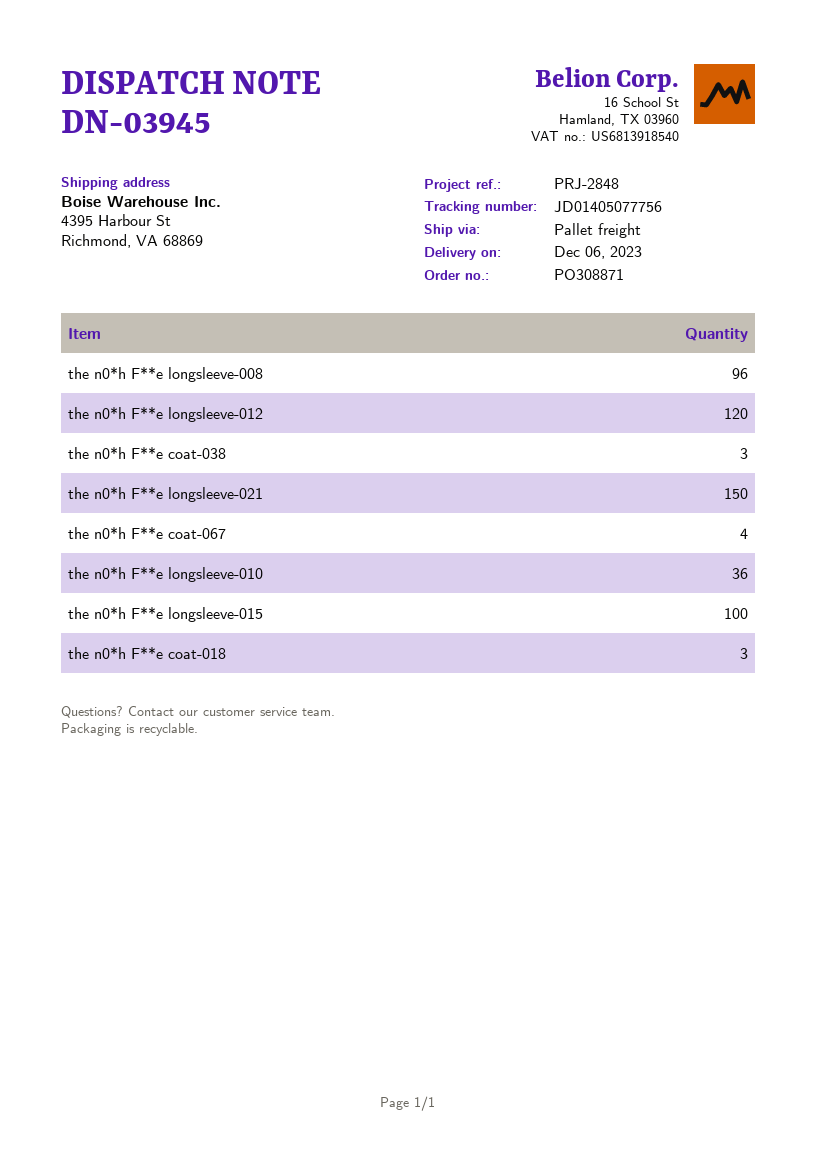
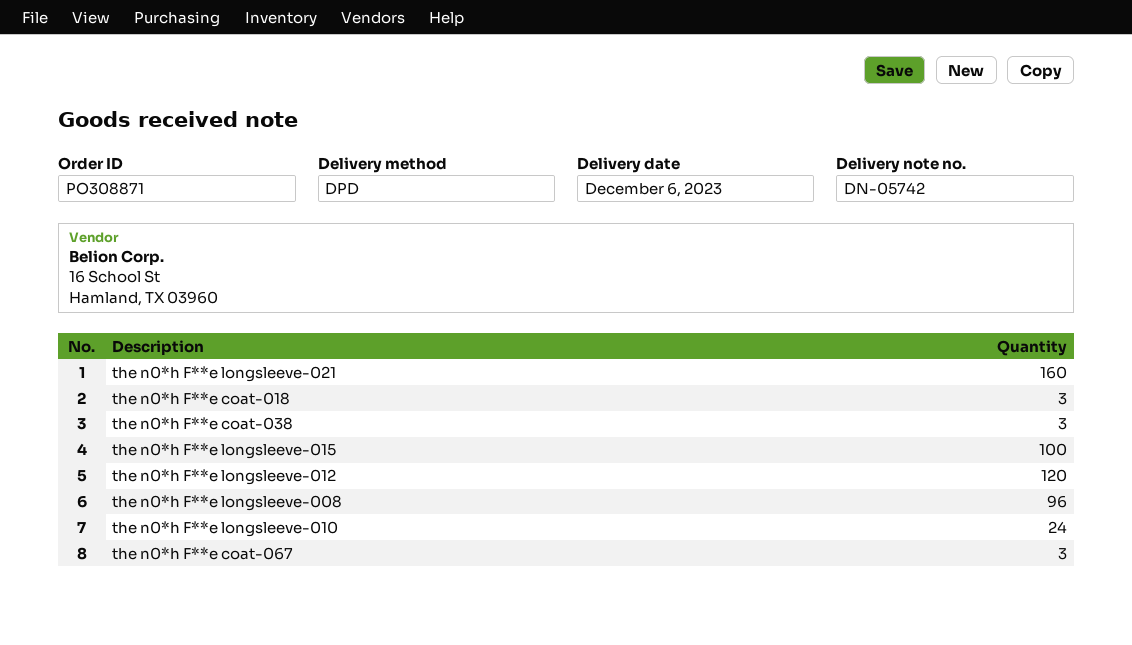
delivery note number: DN-03945 -> DN-05742
shipping method: pallet freight -> DPD
the n0*h F**e longsleeve-021: 150 -> 160
the n0*h F**e coat-067: 4 -> 3
the n0*h F**e longsleeve-010: 36 -> 24

